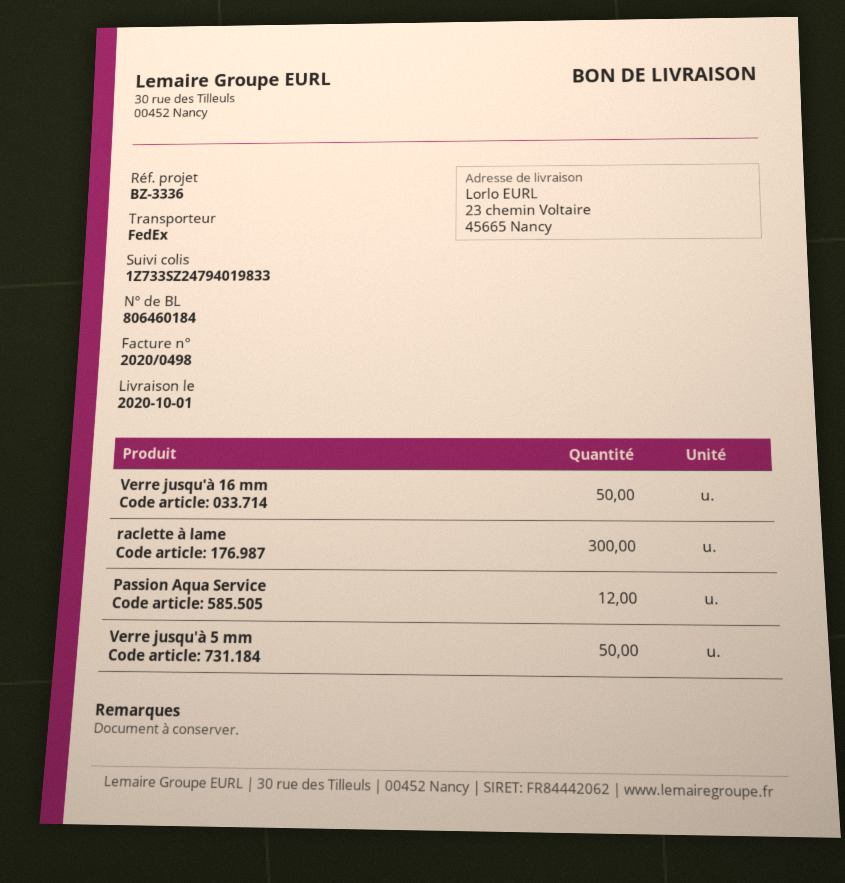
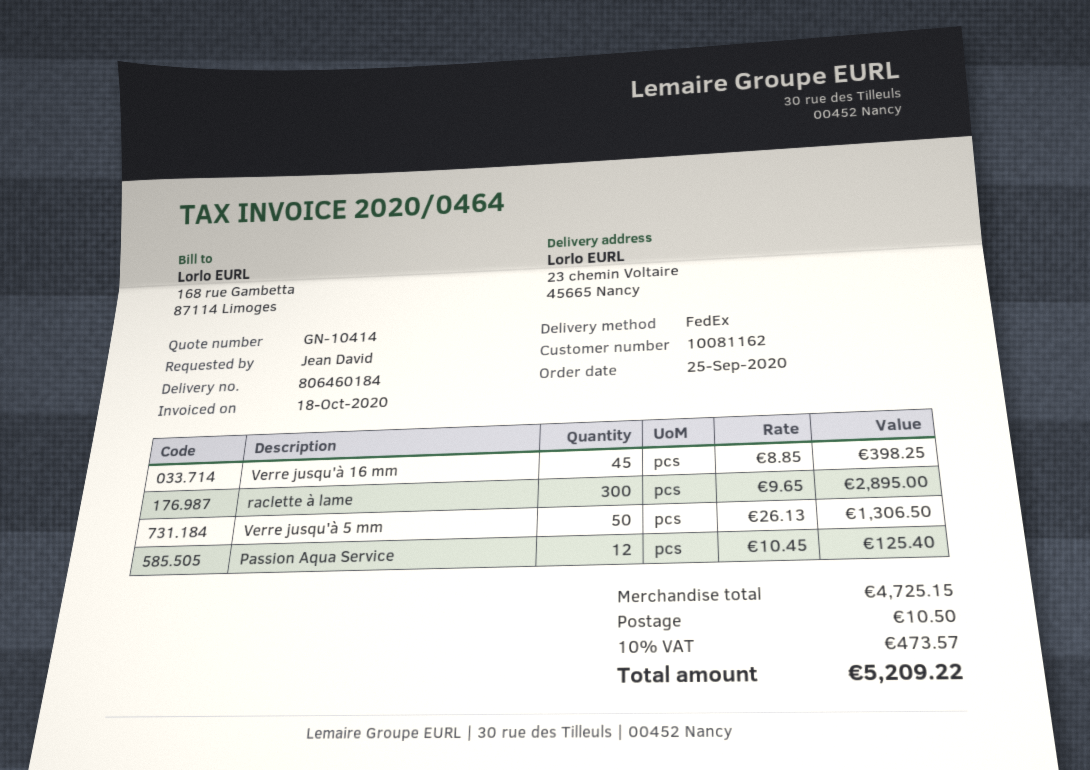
invoice number: 2020/0498 -> 2020/0464
Verre jusqu'à 16 mm: 50 -> 45

